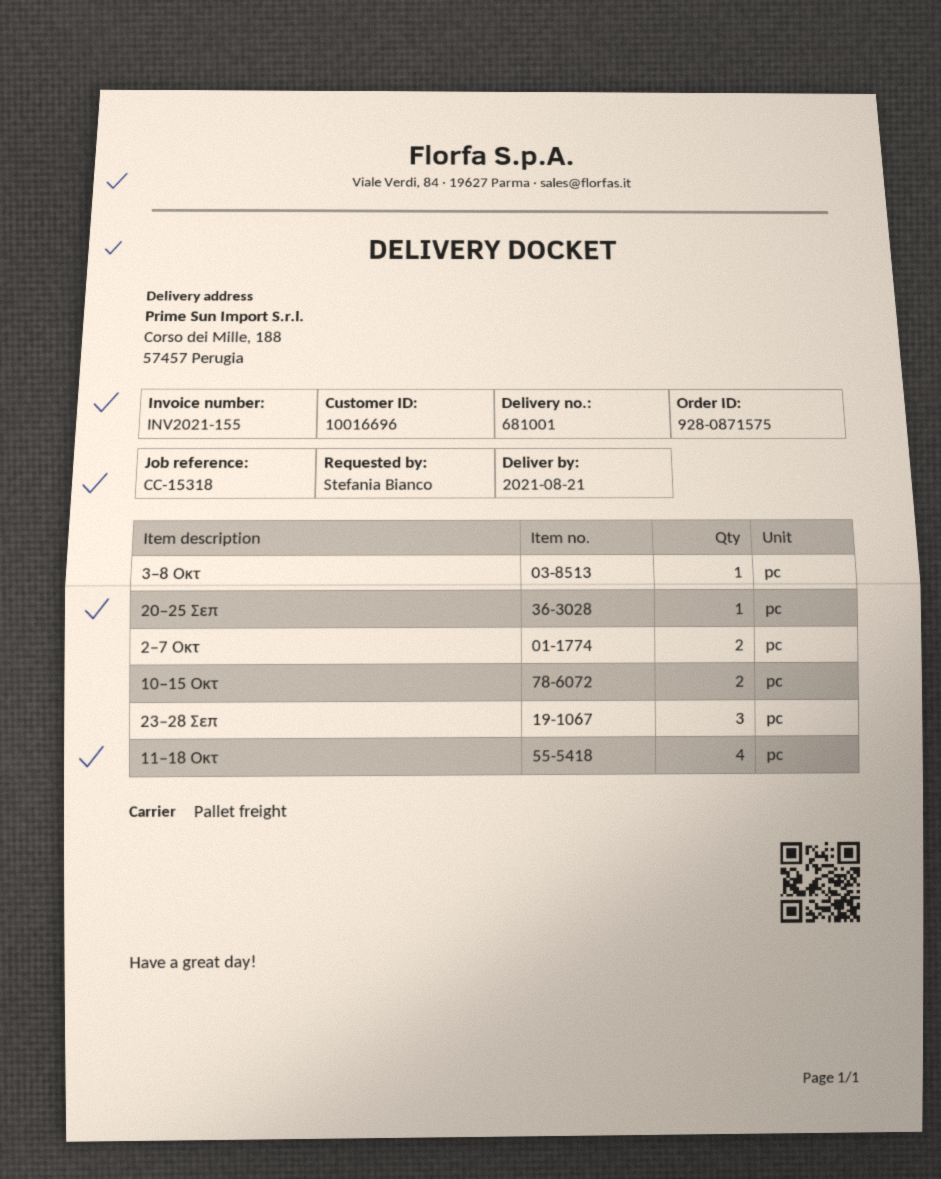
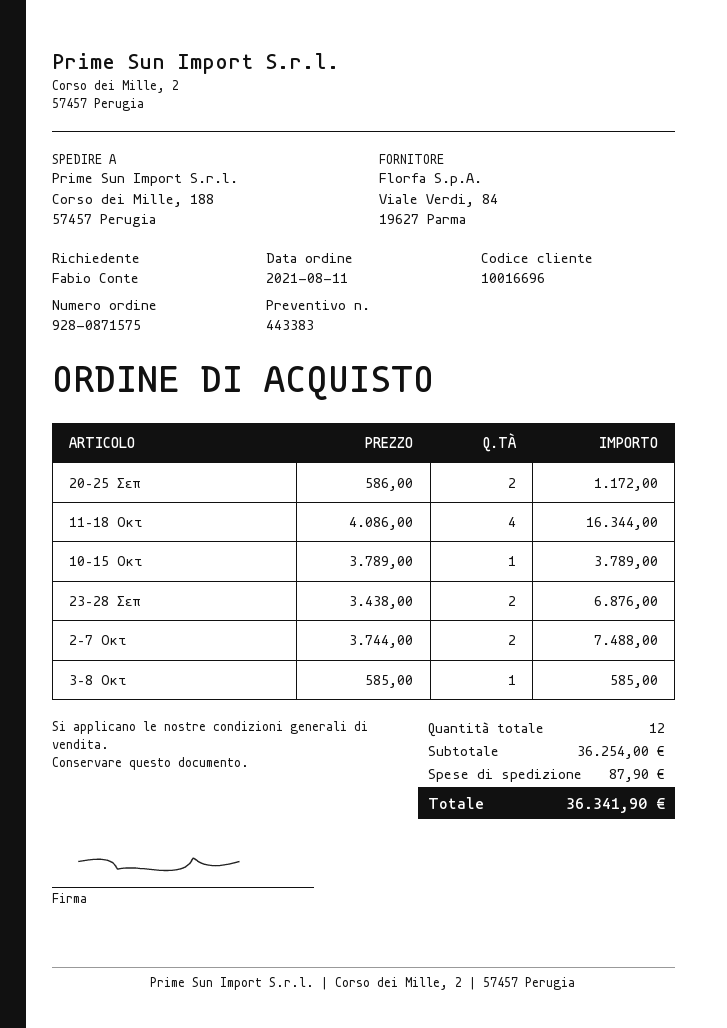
ordered by: Stefania Bianco -> Fabio Conte
20–25 Σεπ: 1 -> 2
10–15 Οκτ: 2 -> 1
23–28 Σεπ: 3 -> 2

